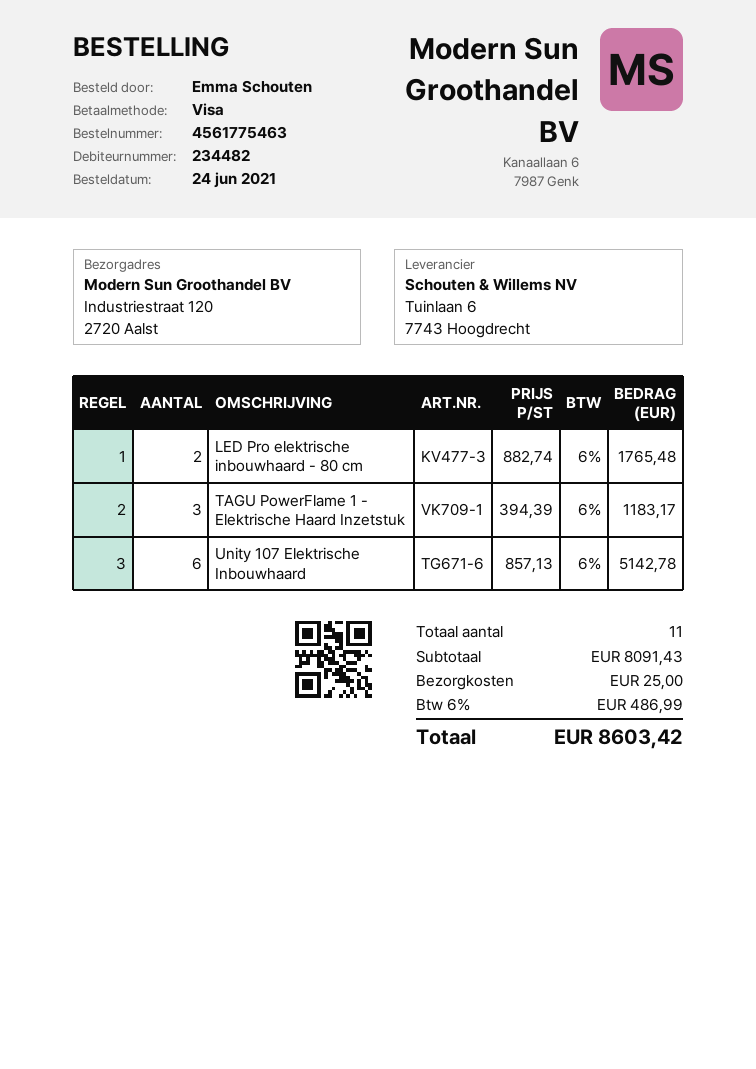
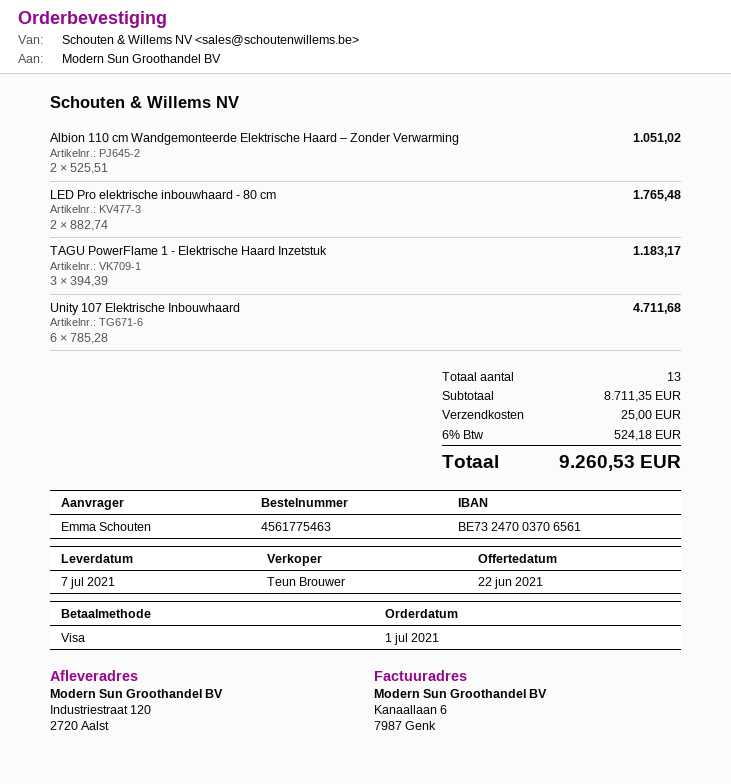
order date: 2021-06-24 -> 2021-07-01
Unity 107 Elektrische Inbouwhaard: 6 x 857.13 = 5142.78 -> 6 x 785.28 = 4711.68
Albion 110 cm Wandgemonteerde Elektrische Haard – Zonder Verwarming: none -> 2 x 525.51 = 1051.02
total quantity: 11 -> 13
subtotal: 8091.43 -> 8711.35
tax: 6% = 486.99 -> 6% = 524.18
total: 8603.42 -> 9260.53

